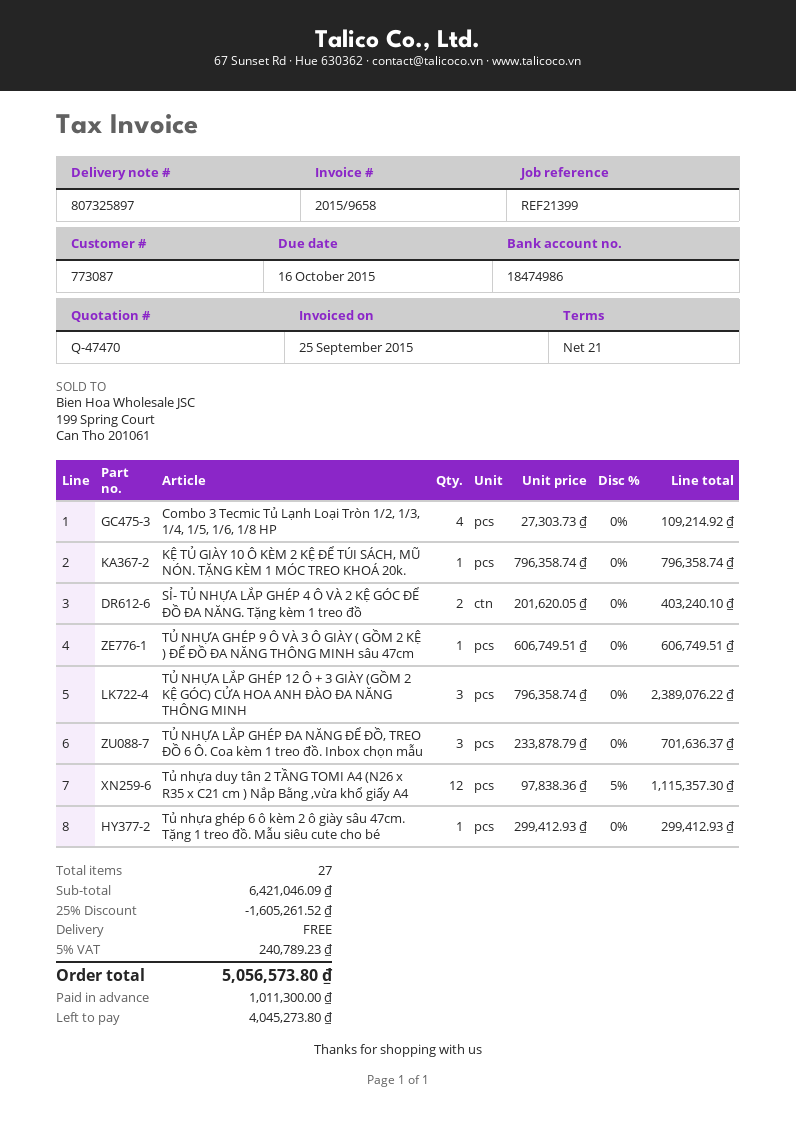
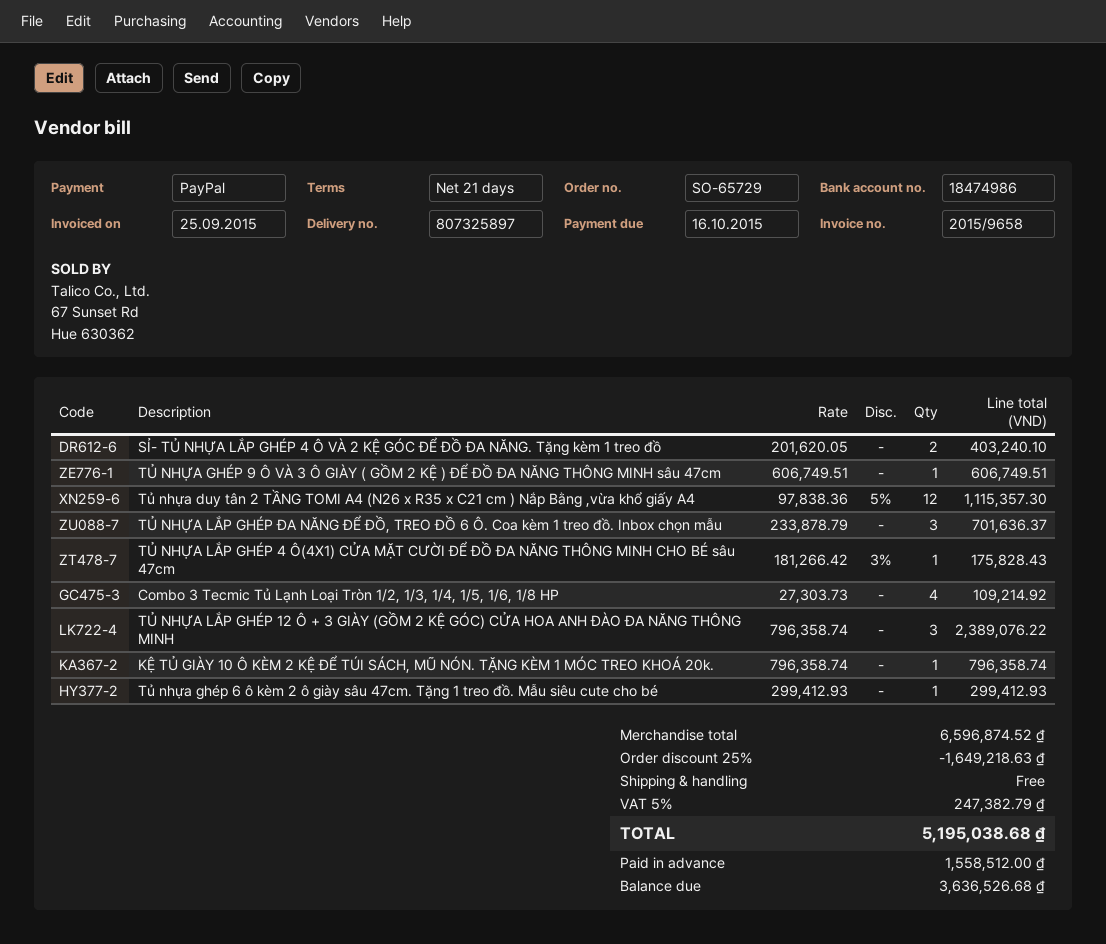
TỦ NHỰA LẮP GHÉP 4 Ô(4X1) CỬA MẶT CƯỜI ĐỂ ĐỒ ĐA NĂNG THÔNG MINH CHO BÉ sâu 47cm: none -> 1 x 181266.42 - 3% = 175828.43
subtotal: 6421046.09 -> 6596874.52
discount: 25% = 1605261.52 -> 25% = 1649218.63
tax: 5% = 240789.23 -> 5% = 247382.79
total: 5056573.80 -> 5195038.68
deposit: 1011300.00 -> 1558512.00
balance: 4045273.80 -> 3636526.68

